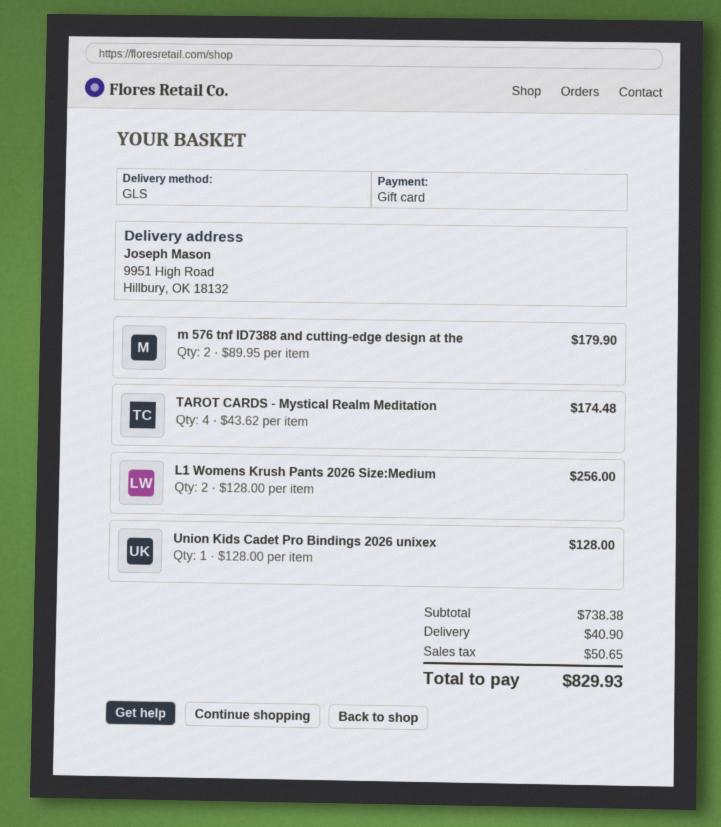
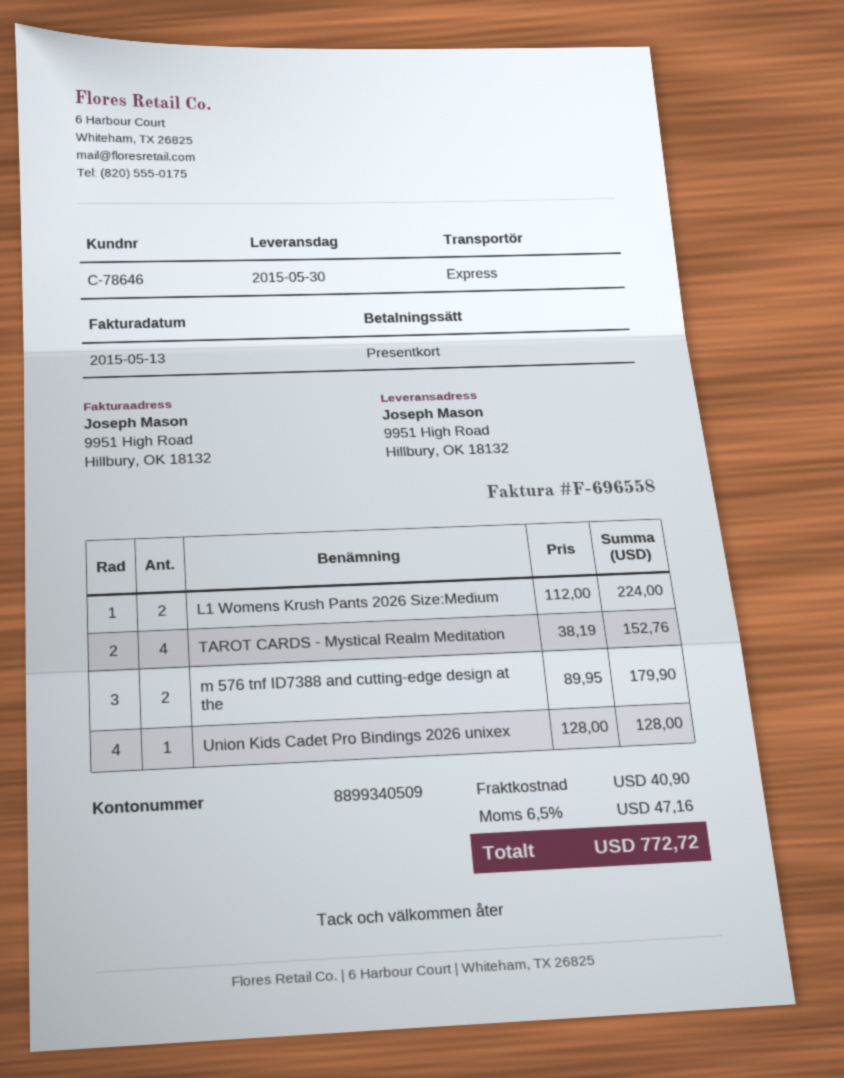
shipping method: GLS -> express
TAROT CARDS - Mystical Realm Meditation: 4 x 43.62 = 174.48 -> 4 x 38.19 = 152.76
L1 Womens Krush Pants 2026 Size:Medium: 2 x 128.00 = 256.00 -> 2 x 112.00 = 224.00
tax: 50.65 -> 47.16
total: 829.93 -> 772.72

